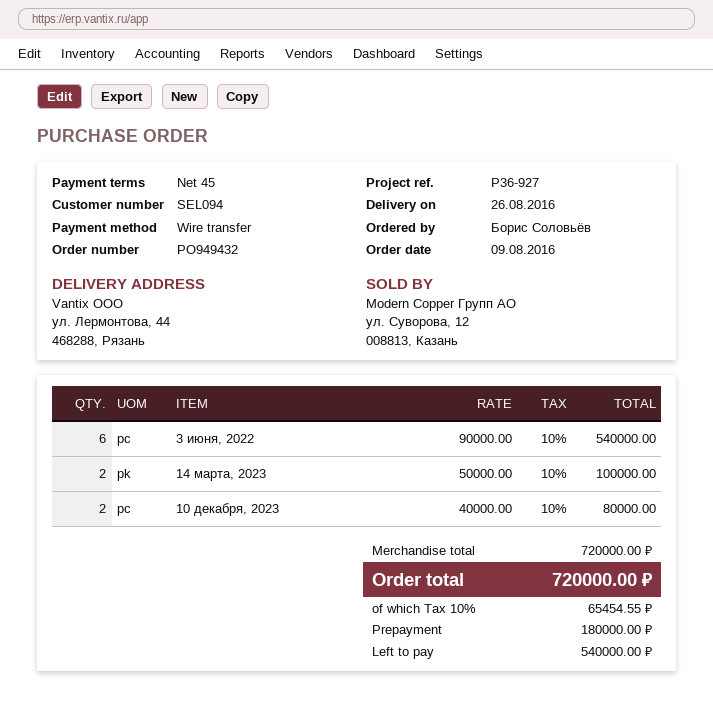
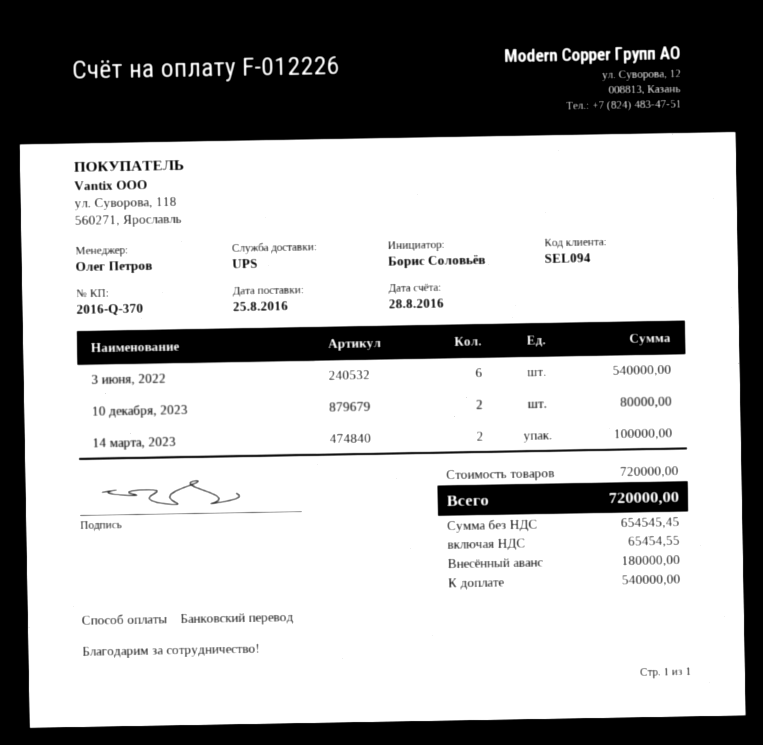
delivery date: 2016-08-26 -> 2016-08-25

